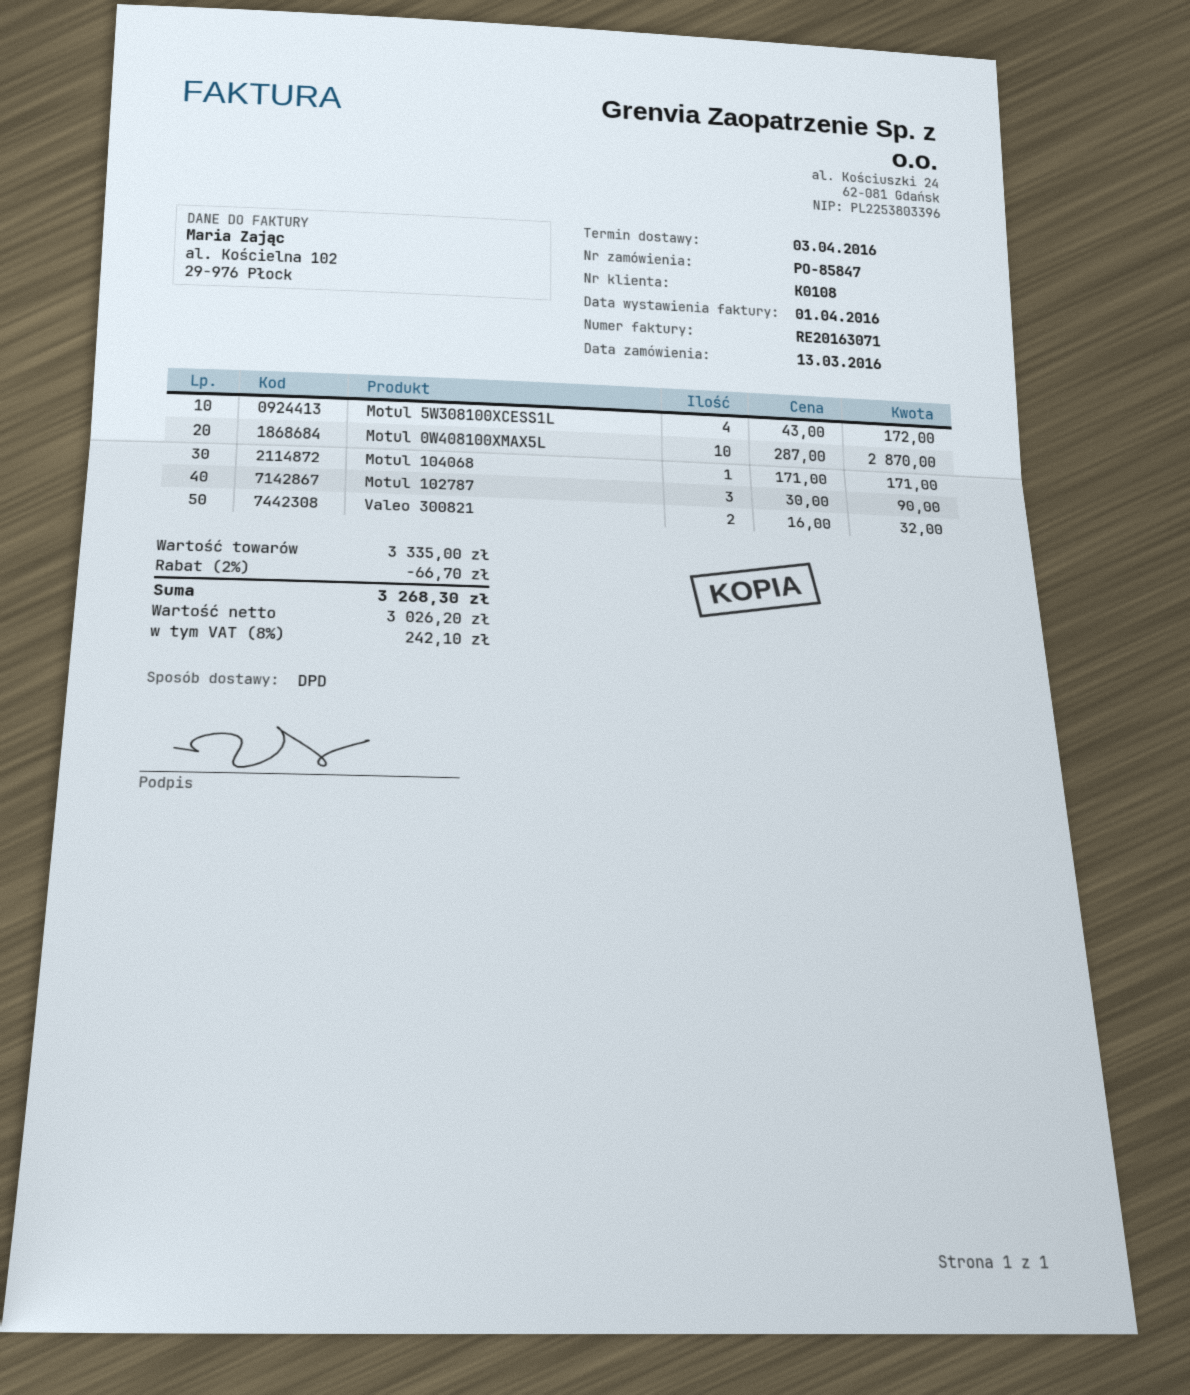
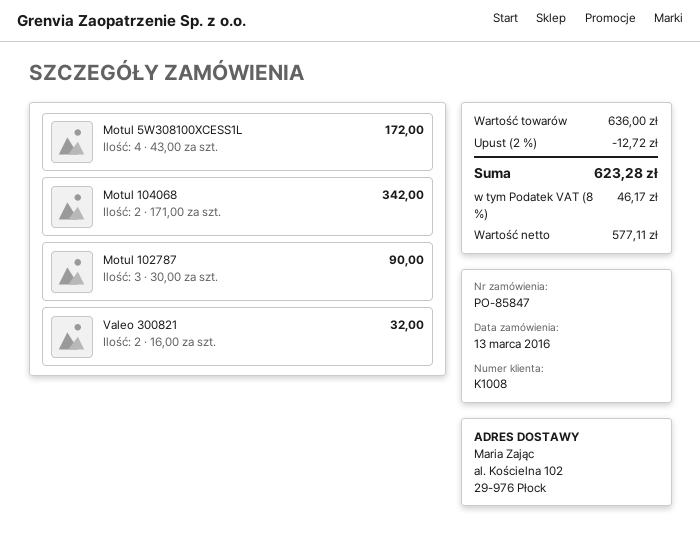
customer number: K0108 -> K1008
Motul 0W408100XMAX5L: 10 x 287.00 = 2870.00 -> none
Motul 104068: 1 x 171.00 = 171.00 -> 2 x 171.00 = 342.00
subtotal: 3335.00 -> 636.00
discount: 2% = 66.70 -> 2% = 12.72
net: 3026.20 -> 577.11
tax: 8% = 242.10 -> 8% = 46.17
total: 3268.30 -> 623.28

